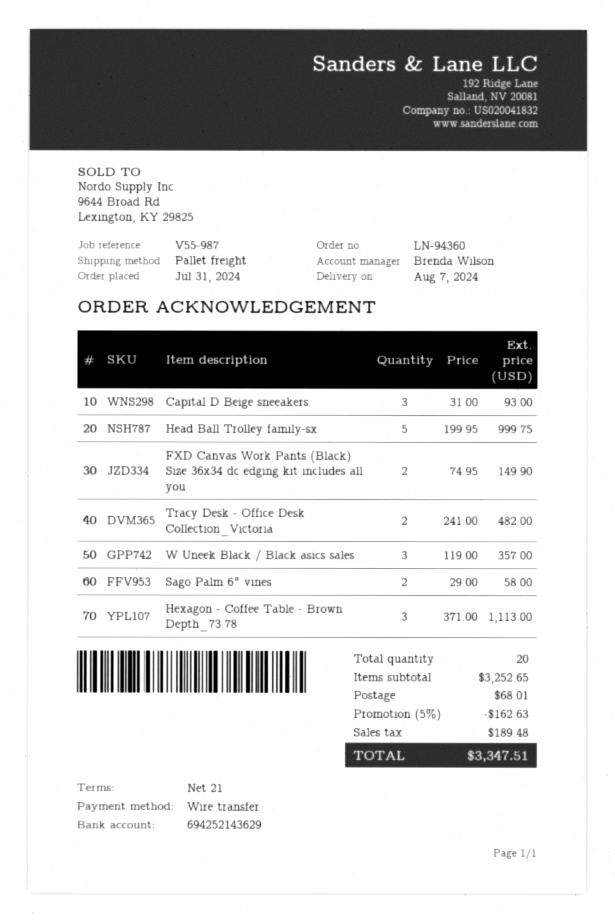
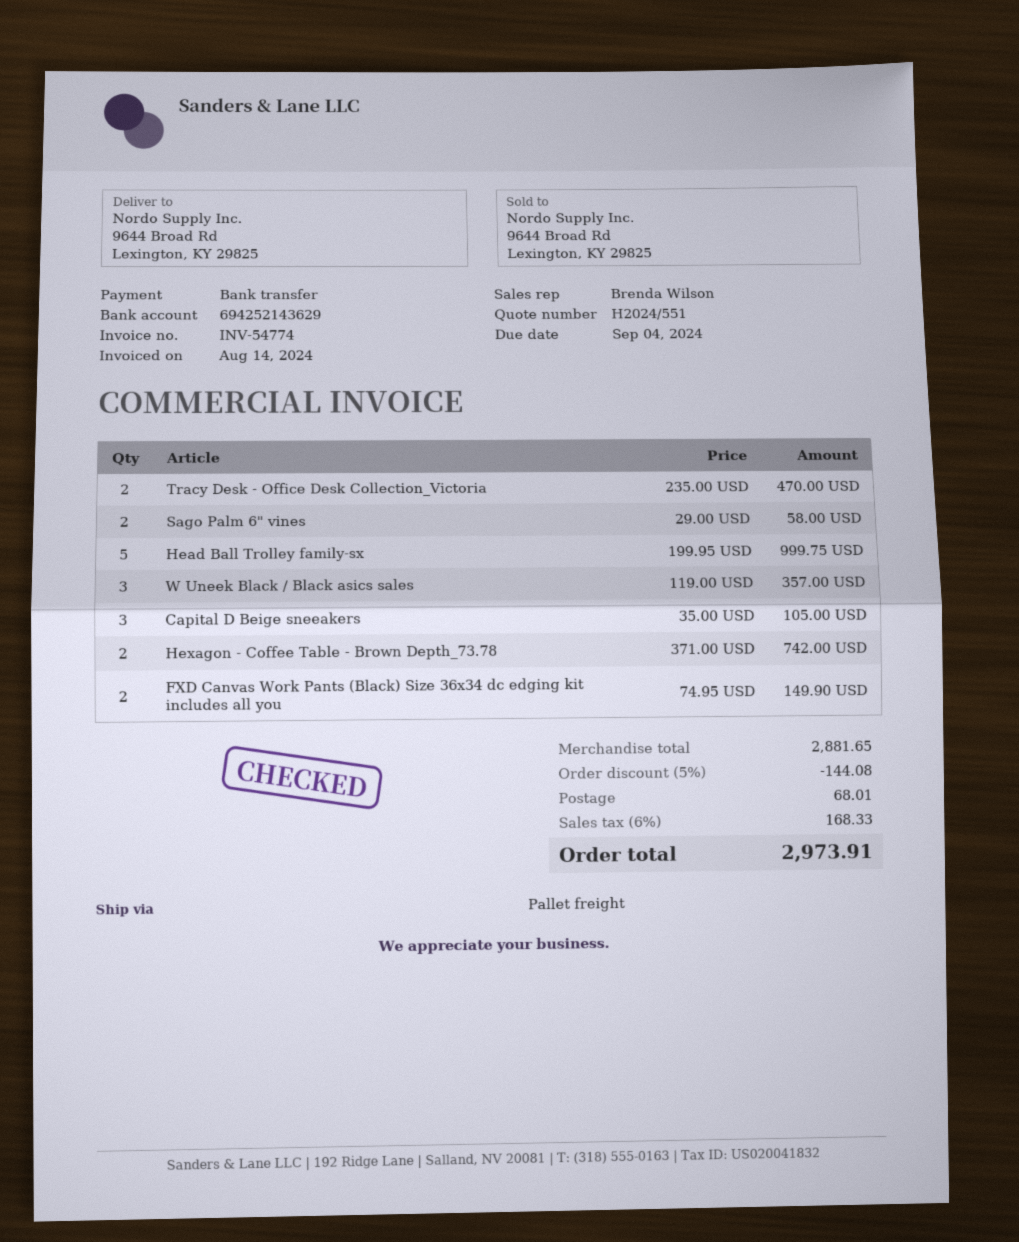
Capital D Beige sneeakers: 3 x 31.00 = 93.00 -> 3 x 35.00 = 105.00
Tracy Desk - Office Desk Collection_Victoria: 2 x 241.00 = 482.00 -> 2 x 235.00 = 470.00
Hexagon - Coffee Table - Brown Depth_73.78: 3 x 371.00 = 1113.00 -> 2 x 371.00 = 742.00
subtotal: 3252.65 -> 2881.65
discount: 5% = 162.63 -> 5% = 144.08
tax: 189.48 -> 168.33
total: 3347.51 -> 2973.91

